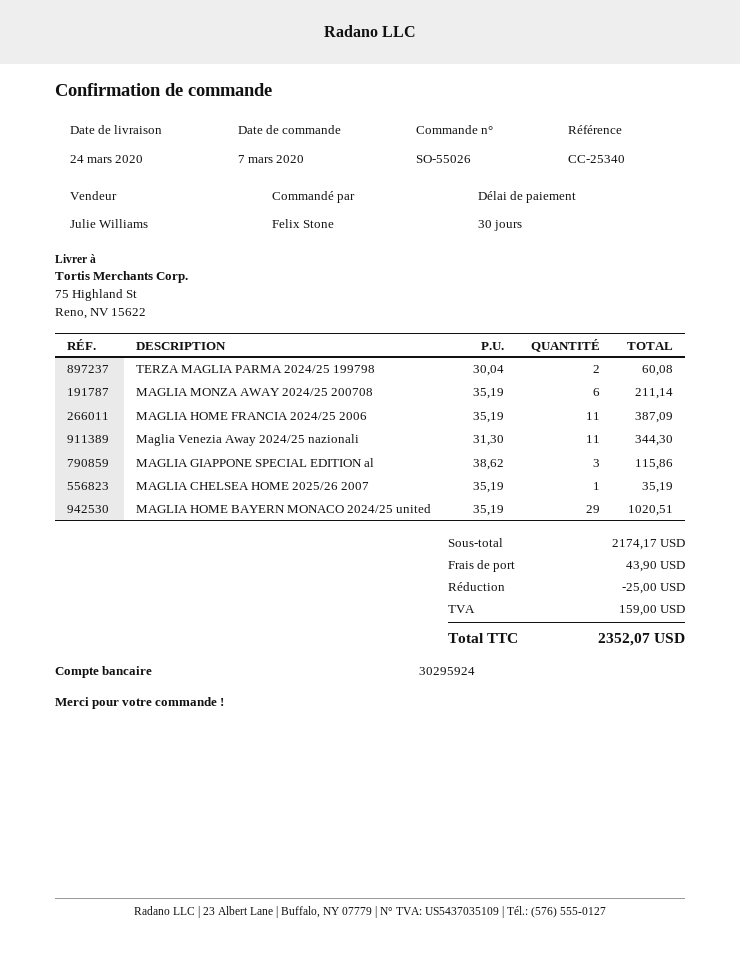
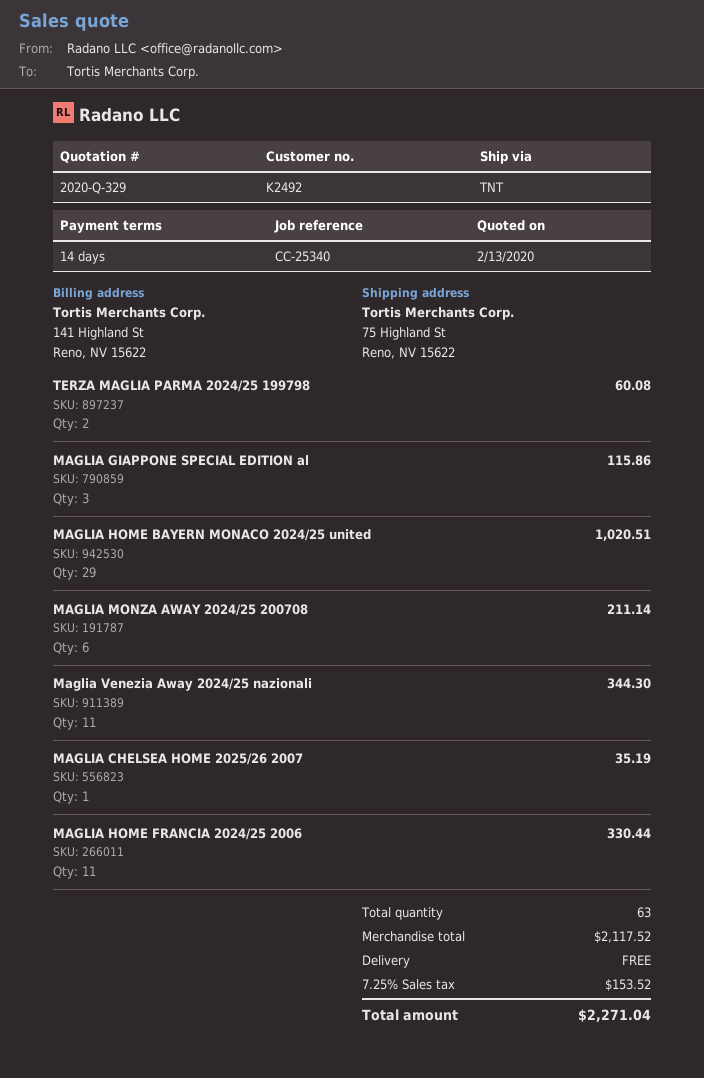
payment terms: 30 days -> 14 days
MAGLIA HOME FRANCIA 2024/25 2006: 11 for 387.09 -> 11 for 330.44
subtotal: 2174.17 -> 2117.52
discount: 25.00 -> none
shipping: 43.90 -> 0.00
tax: 159.00 -> 153.52
total: 2352.07 -> 2271.04

